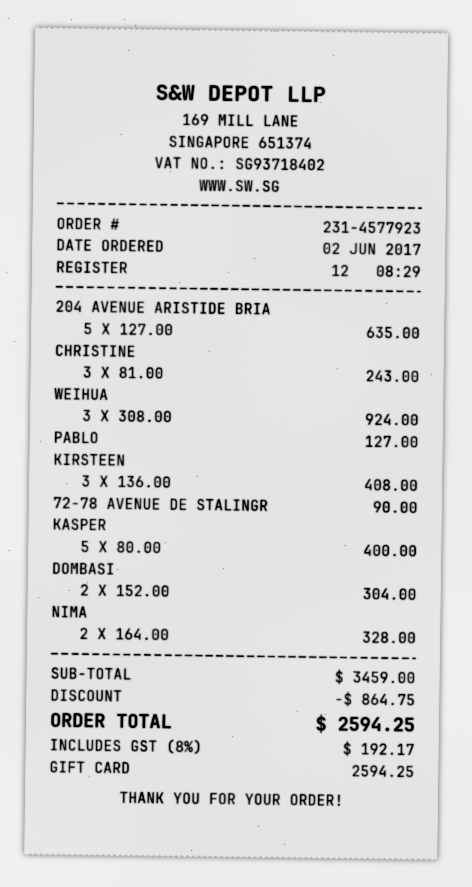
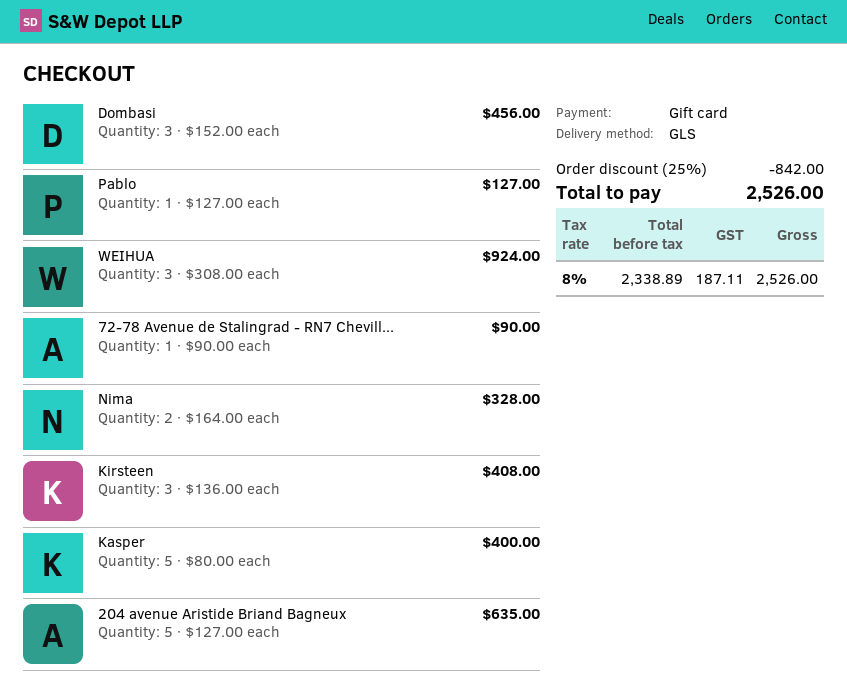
CHRISTINE: 3 x 81.00 = 243.00 -> none
DOMBASI: 2 x 152.00 = 304.00 -> 3 x 152.00 = 456.00
discount: 864.75 -> 842.00
tax: 8% = 192.17 -> 8% = 187.11
total: 2594.25 -> 2526.00

